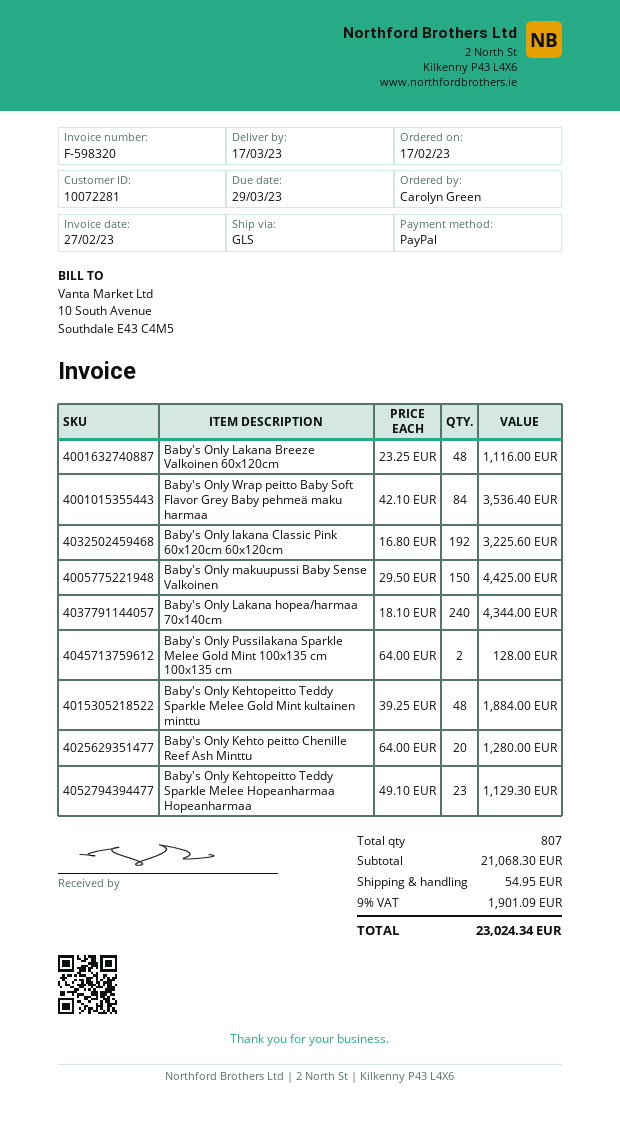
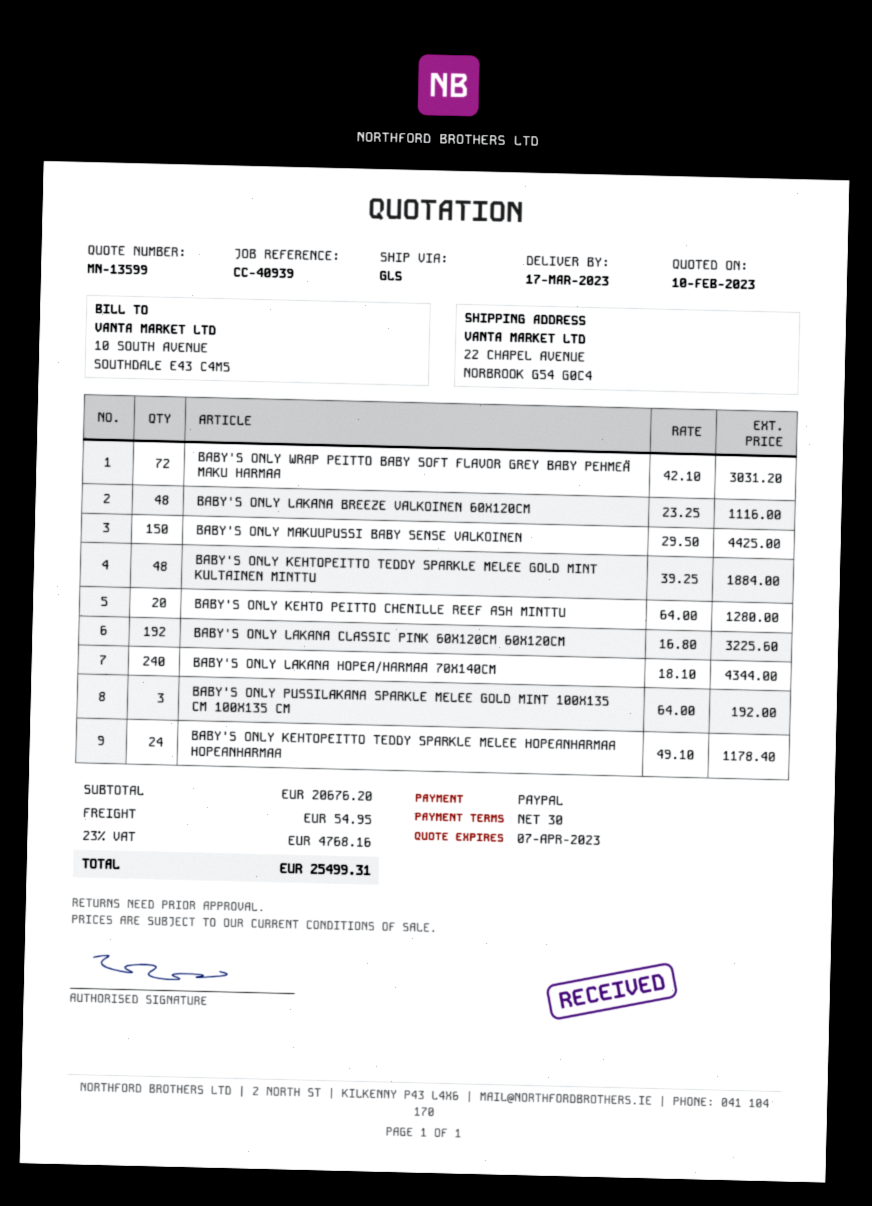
Baby's Only Wrap peitto Baby Soft Flavor Grey Baby pehmeä maku harmaa: 84 x 42.10 = 3536.40 -> 72 x 42.10 = 3031.20
Baby's Only Pussilakana Sparkle Melee Gold Mint 100x135 cm 100x135 cm: 2 x 64.00 = 128.00 -> 3 x 64.00 = 192.00
Baby's Only Kehtopeitto Teddy Sparkle Melee Hopeanharmaa Hopeanharmaa: 23 x 49.10 = 1129.30 -> 24 x 49.10 = 1178.40
subtotal: 21068.30 -> 20676.20
tax: 9% = 1901.09 -> 23% = 4768.16
total: 23024.34 -> 25499.31

